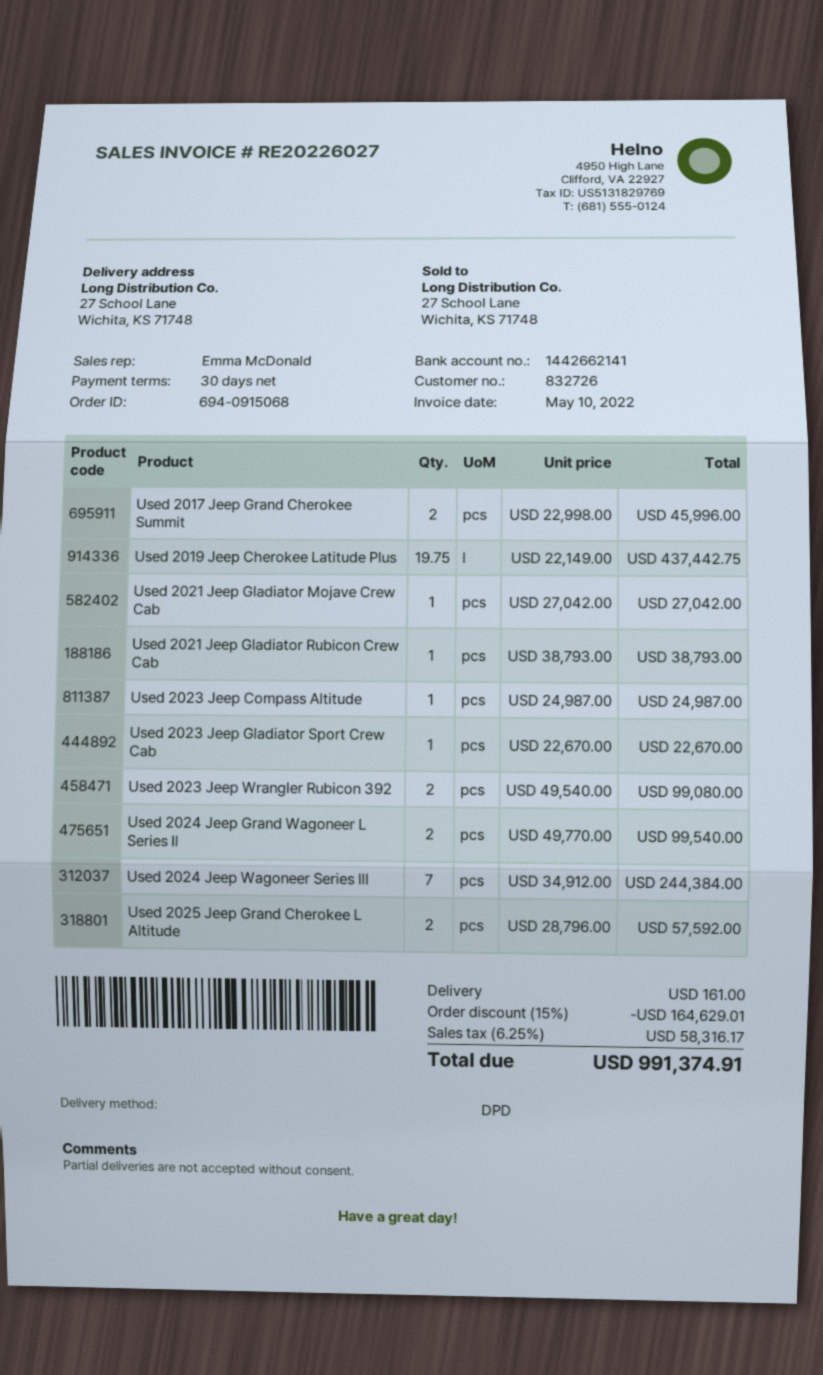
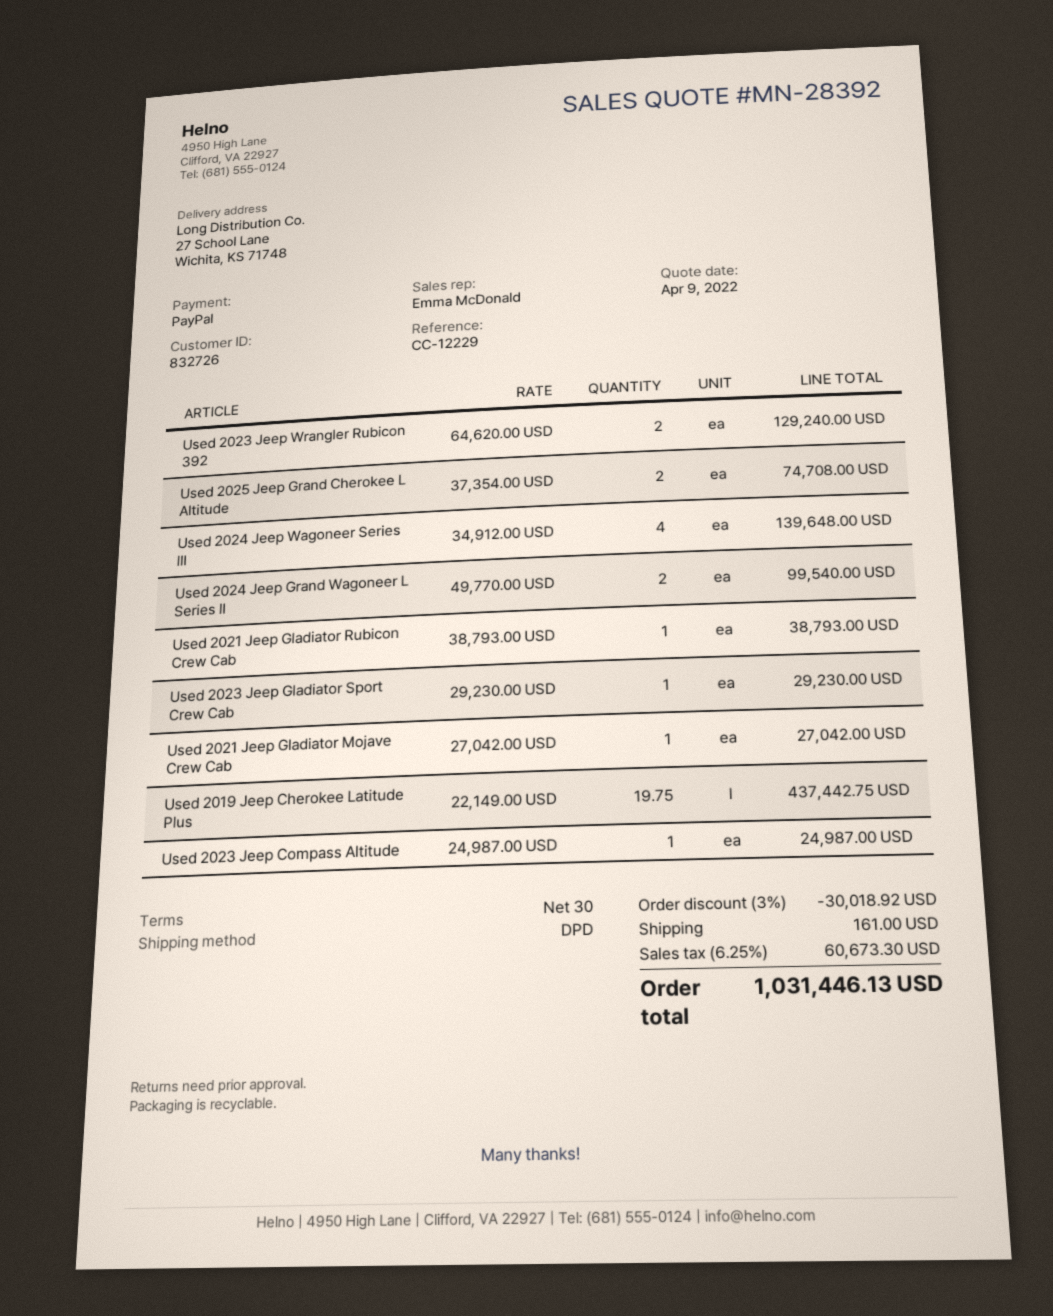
Used 2017 Jeep Grand Cherokee Summit: 2 x 22998.00 = 45996.00 -> none
Used 2023 Jeep Gladiator Sport Crew Cab: 1 x 22670.00 = 22670.00 -> 1 x 29230.00 = 29230.00
Used 2023 Jeep Wrangler Rubicon 392: 2 x 49540.00 = 99080.00 -> 2 x 64620.00 = 129240.00
Used 2024 Jeep Wagoneer Series III: 7 x 34912.00 = 244384.00 -> 4 x 34912.00 = 139648.00
Used 2025 Jeep Grand Cherokee L Altitude: 2 x 28796.00 = 57592.00 -> 2 x 37354.00 = 74708.00
discount: 15% = 164629.01 -> 3% = 30018.92
tax: 6.25% = 58316.17 -> 6.25% = 60673.30
total: 991374.91 -> 1031446.13

